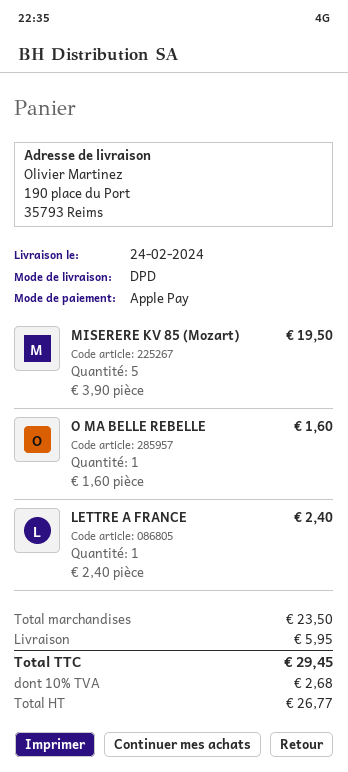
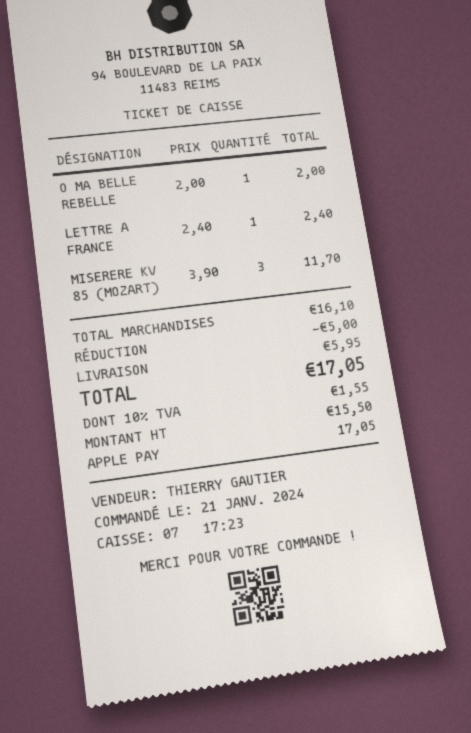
MISERERE KV 85 (Mozart): 5 x 3.90 = 19.50 -> 3 x 3.90 = 11.70
O MA BELLE REBELLE: 1 x 1.60 = 1.60 -> 1 x 2.00 = 2.00
subtotal: 23.50 -> 16.10
discount: none -> 5.00
net: 26.77 -> 15.50
tax: 10% = 2.68 -> 10% = 1.55
total: 29.45 -> 17.05

